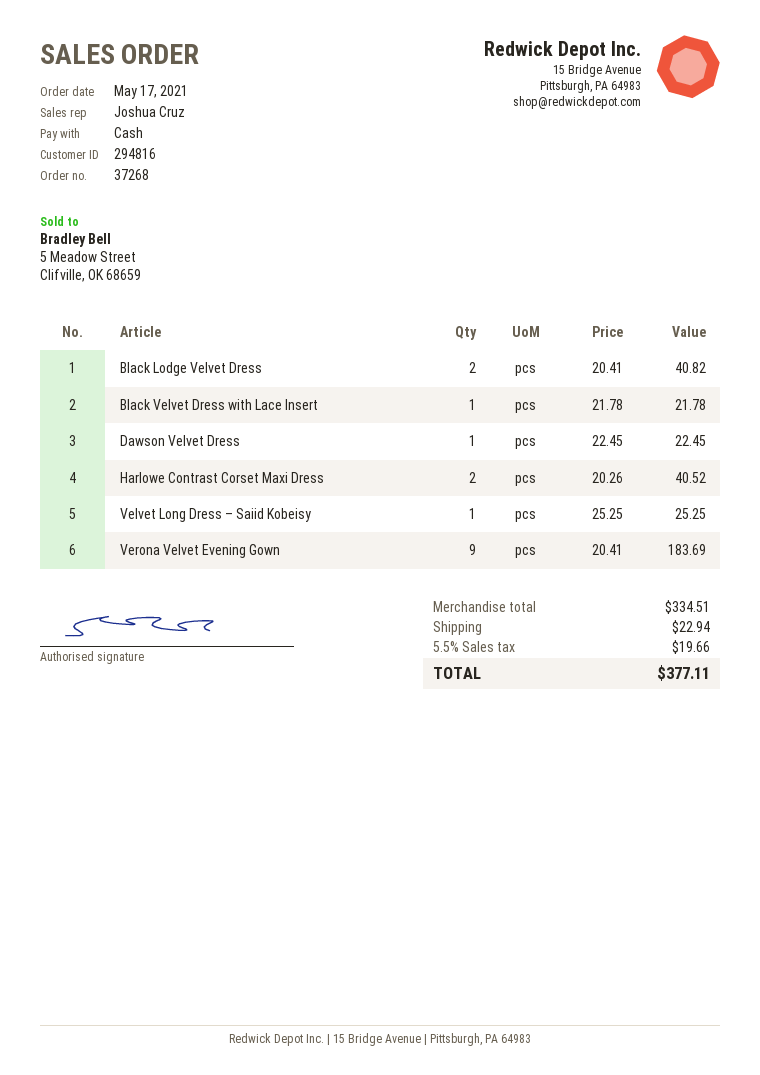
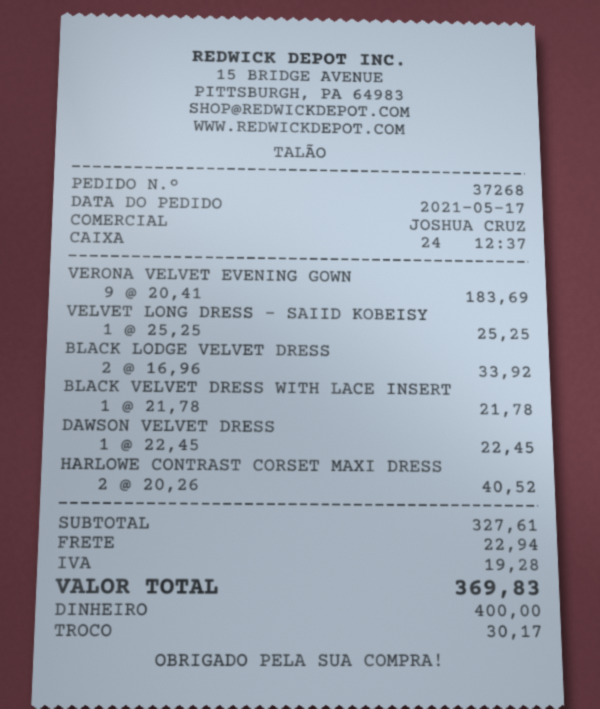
Black Lodge Velvet Dress: 2 x 20.41 = 40.82 -> 2 x 16.96 = 33.92
subtotal: 334.51 -> 327.61
tax: 19.66 -> 19.28
total: 377.11 -> 369.83

